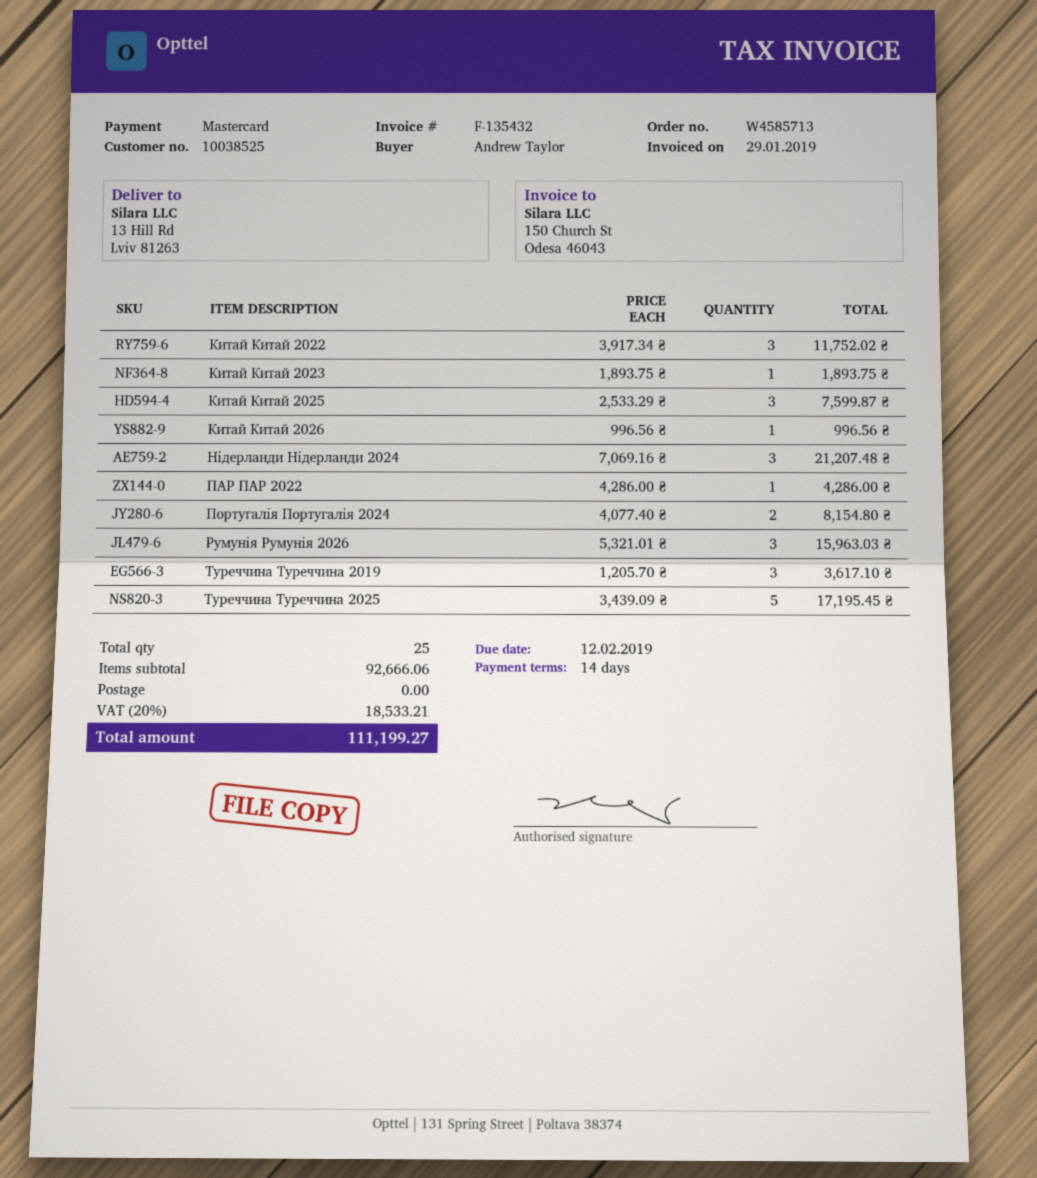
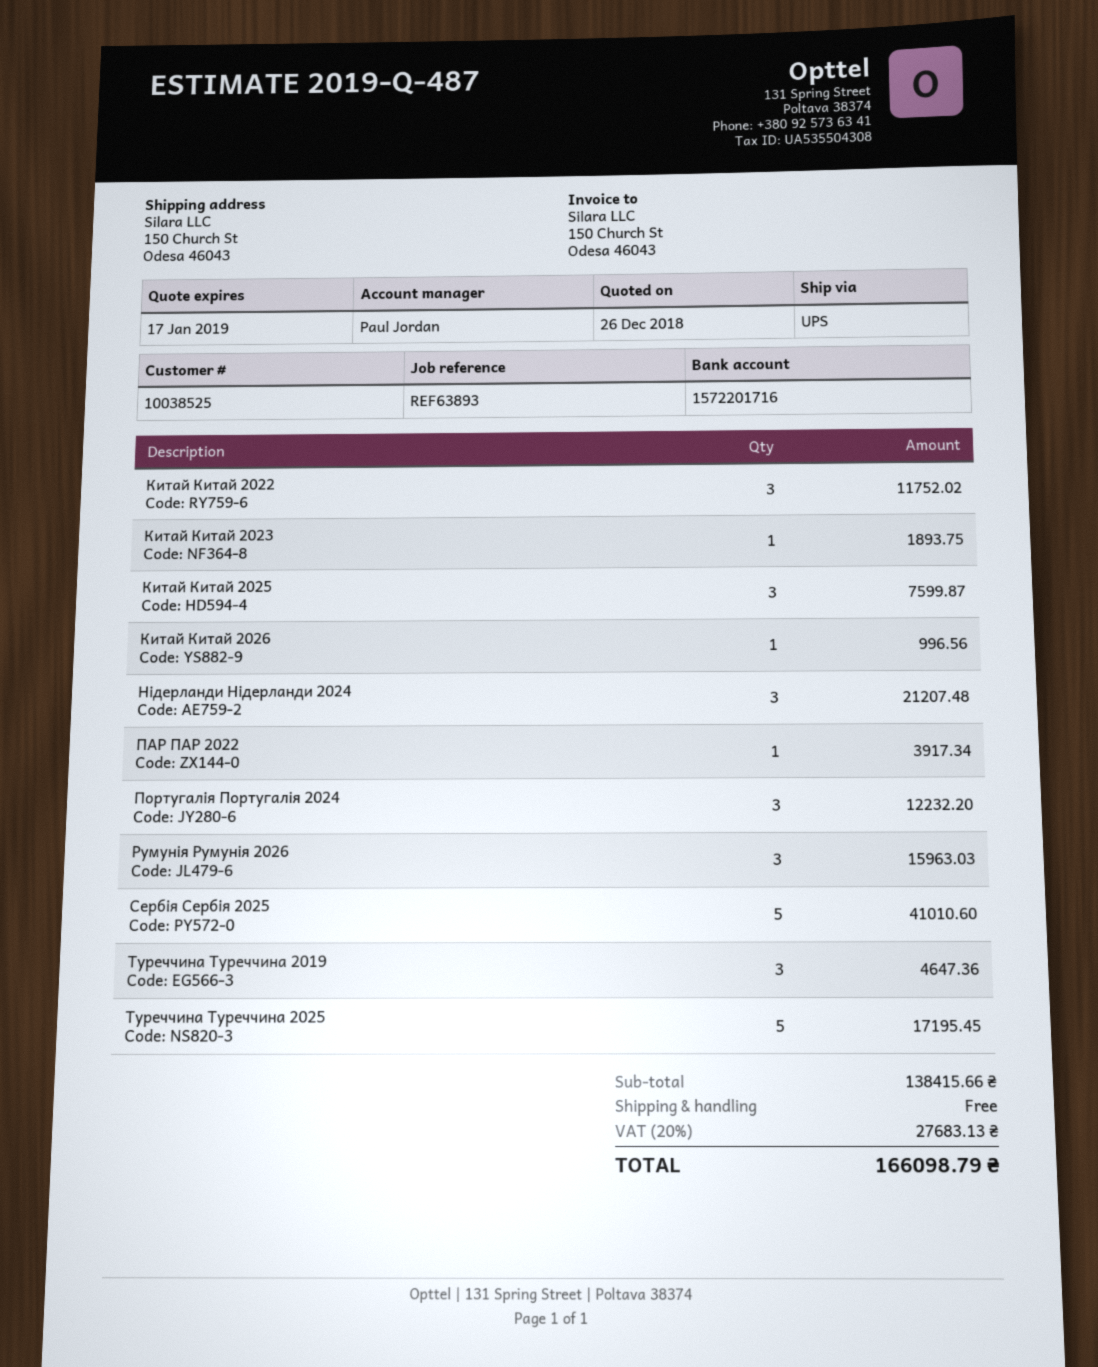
ship to: 13 Hill Rd, Lviv 81263 -> 150 Church St, Odesa 46043
ПАР ПАР 2022: 1 for 4286.00 -> 1 for 3917.34
Португалія Португалія 2024: 2 for 8154.80 -> 3 for 12232.20
Туреччина Туреччина 2019: 3 for 3617.10 -> 3 for 4647.36
Сербія Сербія 2025: none -> 5 for 41010.60
subtotal: 92666.06 -> 138415.66
tax: 20% = 18533.21 -> 20% = 27683.13
total: 111199.27 -> 166098.79

